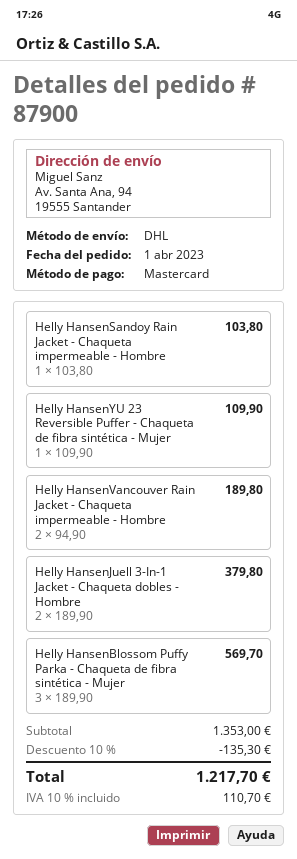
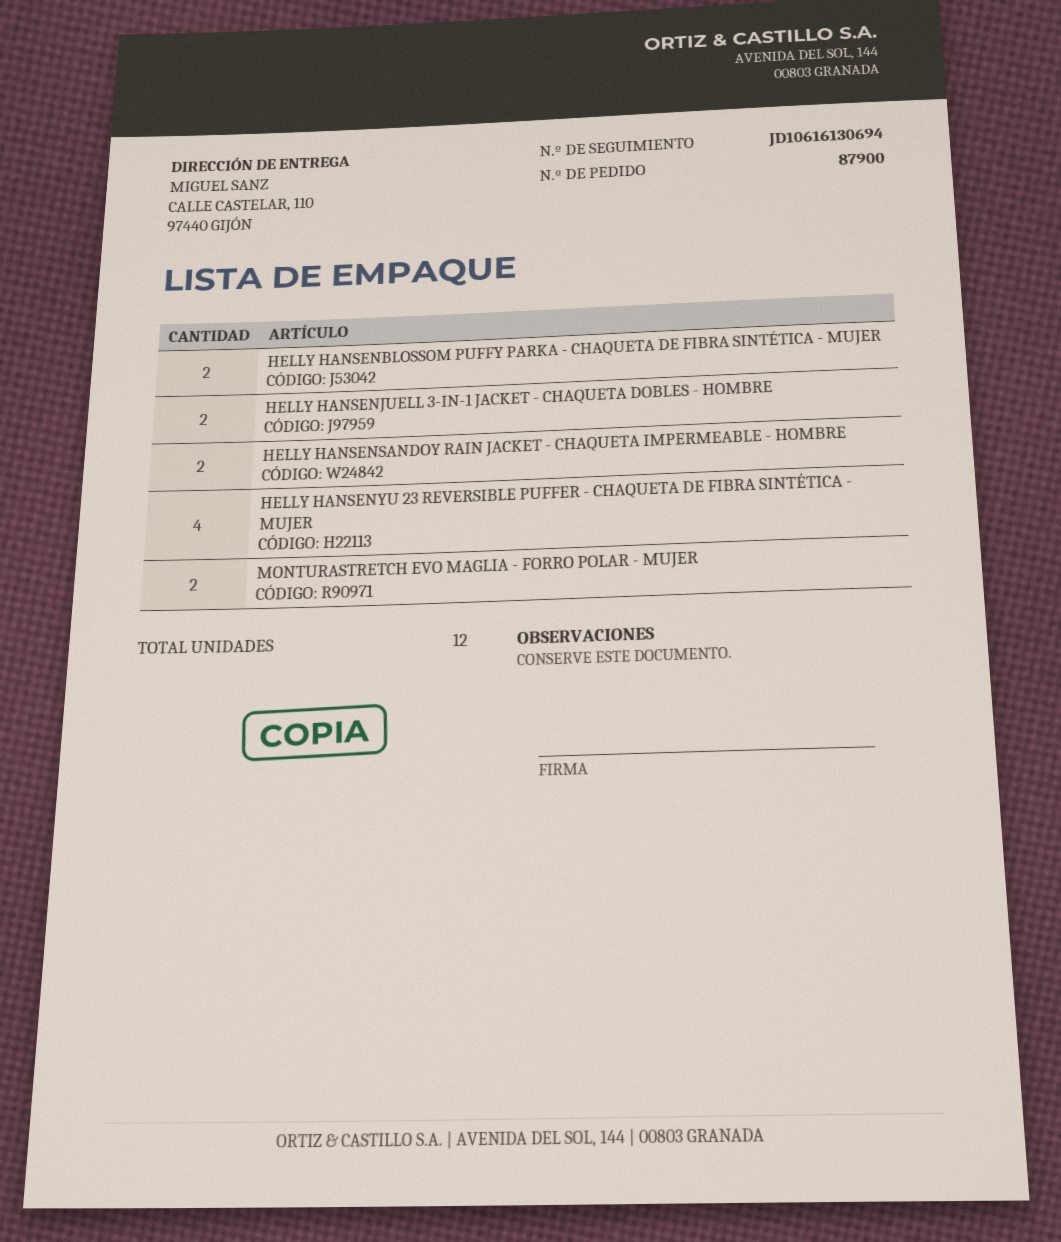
ship to: Av. Santa Ana, 94, 19555 Santander -> CALLE CASTELAR, 110, 97440 GIJÓN
Helly HansenSandoy Rain Jacket - Chaqueta impermeable - Hombre: 1 -> 2
Helly HansenYU 23 Reversible Puffer - Chaqueta de fibra sintética - Mujer: 1 -> 4
Helly HansenVancouver Rain Jacket - Chaqueta impermeable - Hombre: 2 -> none
Helly HansenBlossom Puffy Parka - Chaqueta de fibra sintética - Mujer: 3 -> 2
MONTURASTRETCH EVO MAGLIA - FORRO POLAR - MUJER: none -> 2

